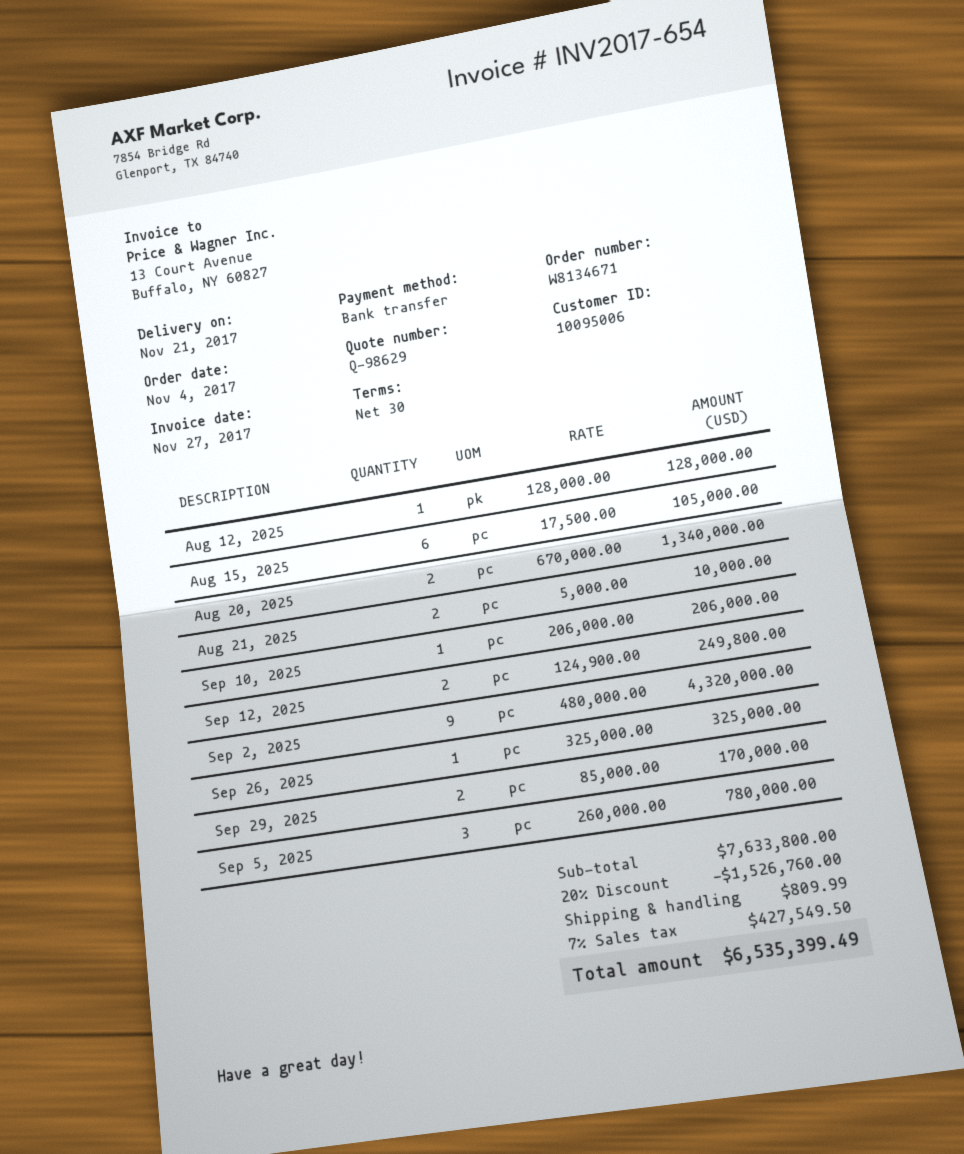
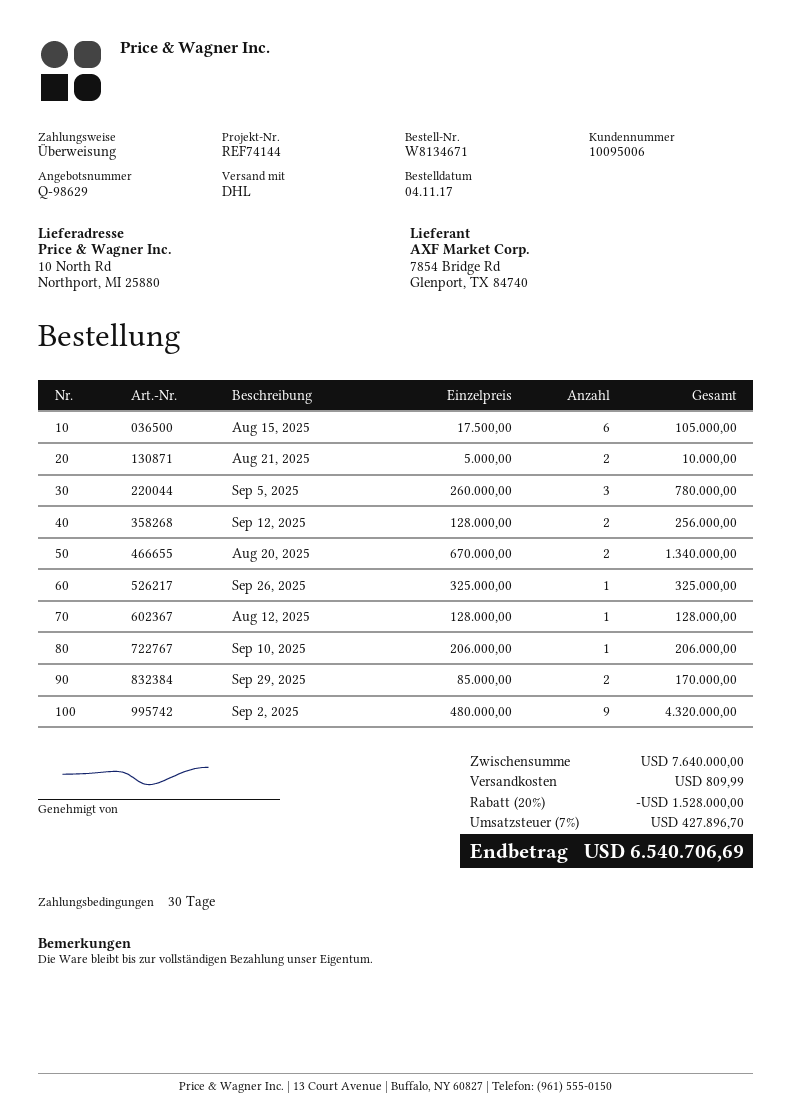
Sep 12, 2025: 2 x 124900.00 = 249800.00 -> 2 x 128000.00 = 256000.00
subtotal: 7633800.00 -> 7640000.00
discount: 20% = 1526760.00 -> 20% = 1528000.00
tax: 7% = 427549.50 -> 7% = 427896.70
total: 6535399.49 -> 6540706.69

